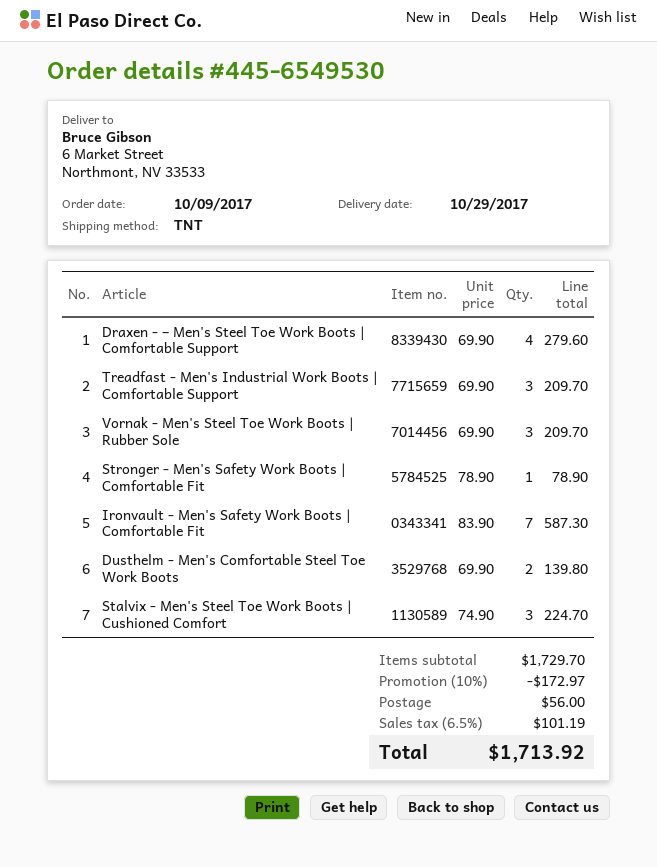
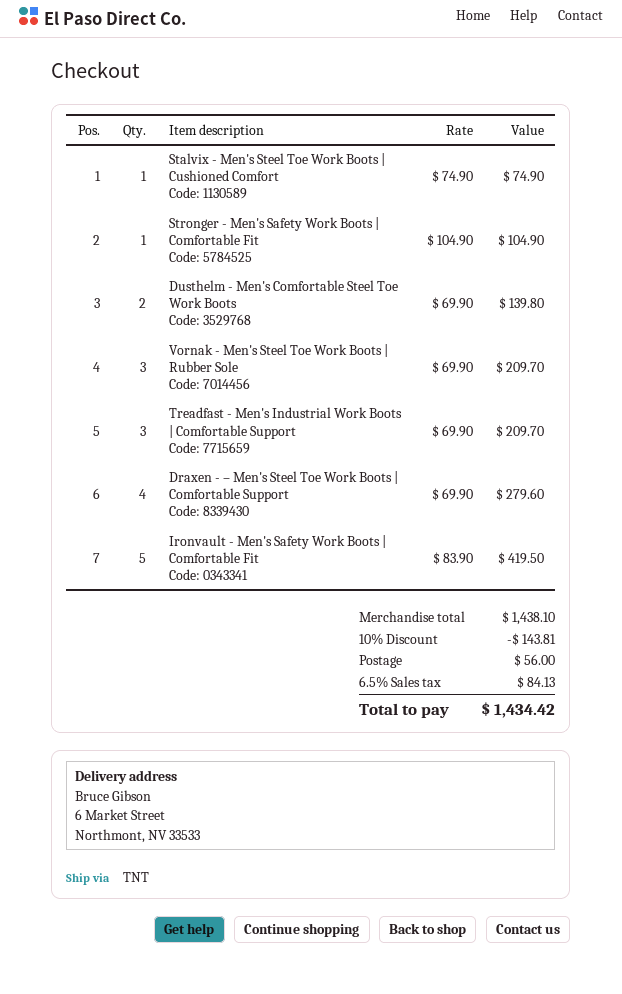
Stronger - Men's Safety Work Boots | Comfortable Fit: 1 x 78.90 = 78.90 -> 1 x 104.90 = 104.90
Ironvault - Men's Safety Work Boots | Comfortable Fit: 7 x 83.90 = 587.30 -> 5 x 83.90 = 419.50
Stalvix - Men's Steel Toe Work Boots | Cushioned Comfort: 3 x 74.90 = 224.70 -> 1 x 74.90 = 74.90
subtotal: 1729.70 -> 1438.10
discount: 10% = 172.97 -> 10% = 143.81
tax: 6.5% = 101.19 -> 6.5% = 84.13
total: 1713.92 -> 1434.42

